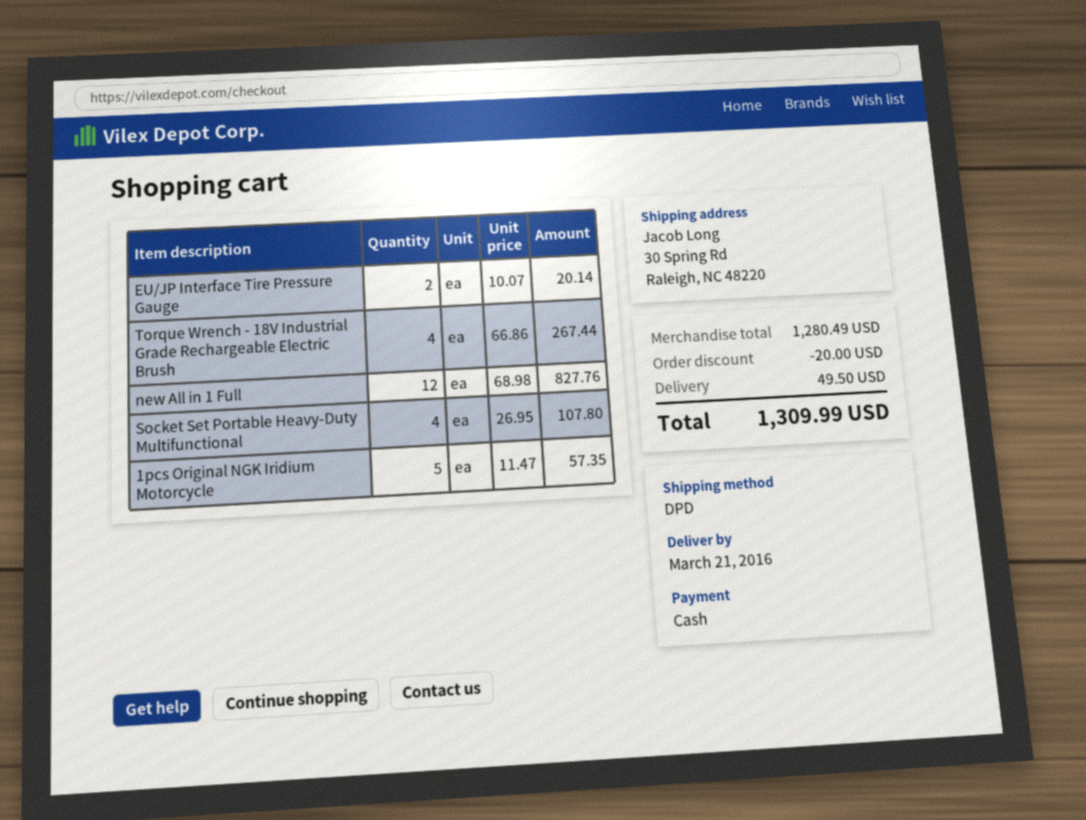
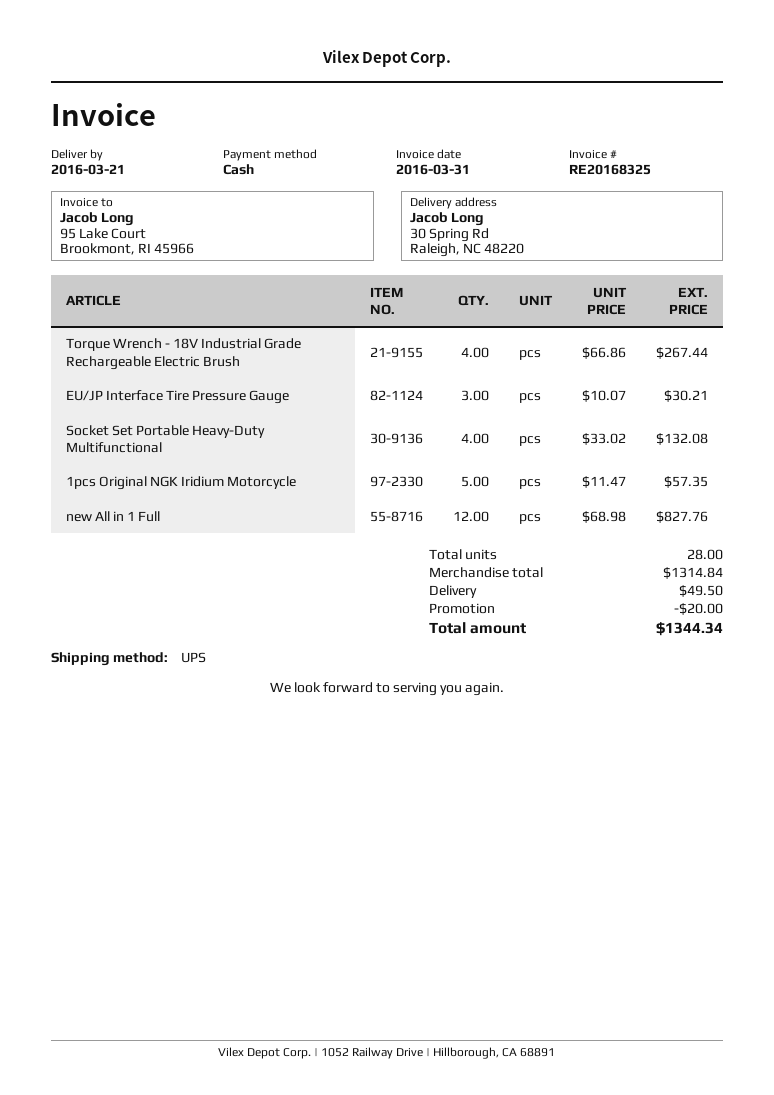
shipping method: DPD -> UPS
EU/JP Interface Tire Pressure Gauge: 2 x 10.07 = 20.14 -> 3 x 10.07 = 30.21
Socket Set Portable Heavy-Duty Multifunctional: 4 x 26.95 = 107.80 -> 4 x 33.02 = 132.08
subtotal: 1280.49 -> 1314.84
total: 1309.99 -> 1344.34

